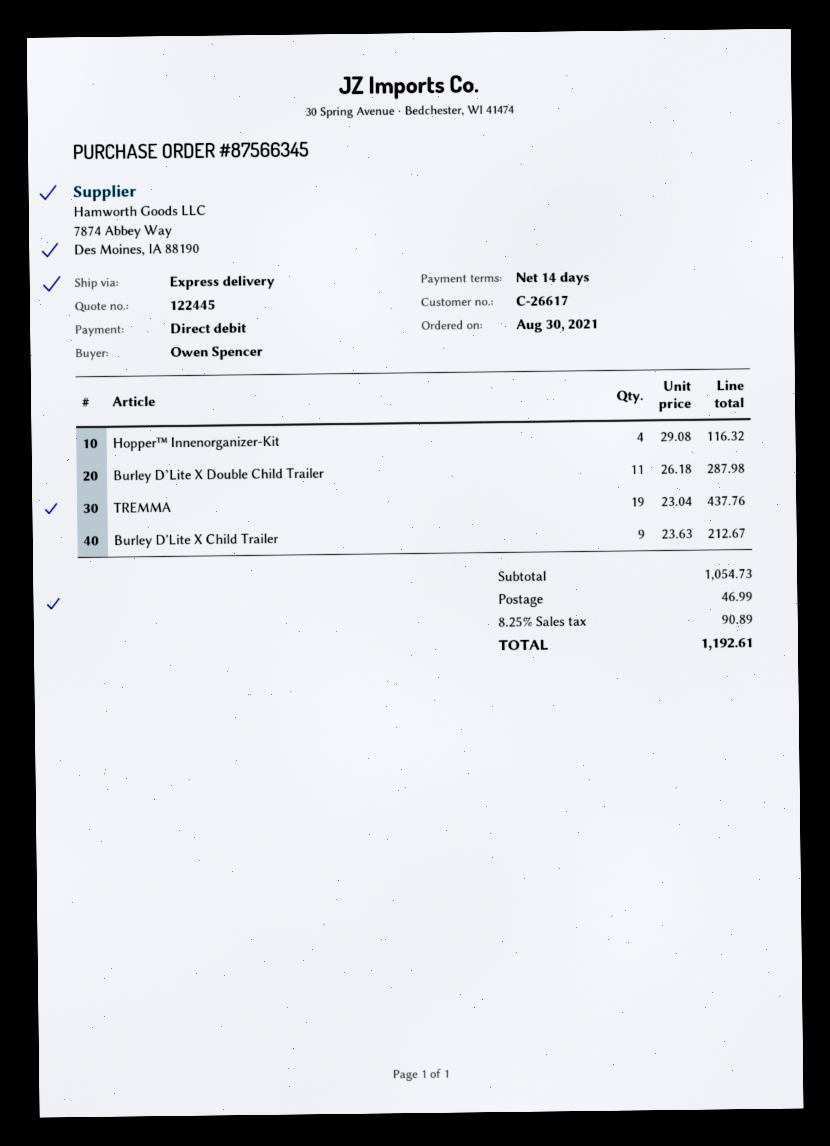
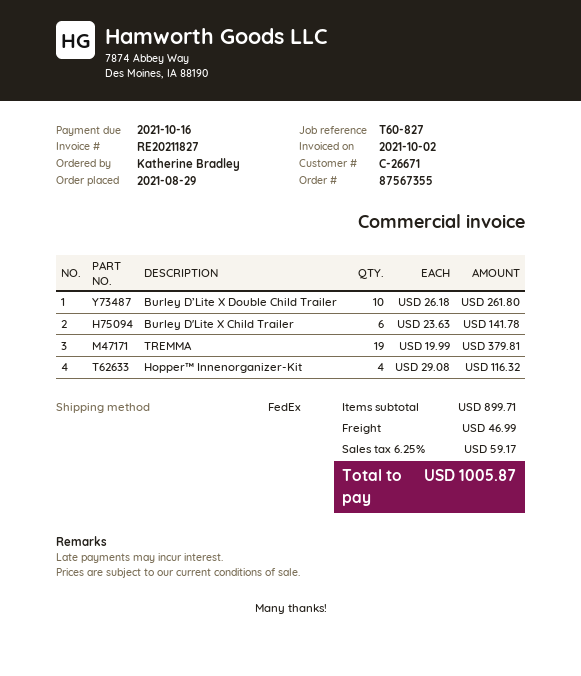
order number: 87566345 -> 87567355
order date: 2021-08-30 -> 2021-08-29
customer number: C-26617 -> C-26671
ordered by: Owen Spencer -> Katherine Bradley
shipping method: express -> FedEx
Burley D’Lite X Double Child Trailer: 11 x 26.18 = 287.98 -> 10 x 26.18 = 261.80
TREMMA: 19 x 23.04 = 437.76 -> 19 x 19.99 = 379.81
Burley D'Lite X Child Trailer: 9 x 23.63 = 212.67 -> 6 x 23.63 = 141.78
subtotal: 1054.73 -> 899.71
tax: 8.25% = 90.89 -> 6.25% = 59.17
total: 1192.61 -> 1005.87

